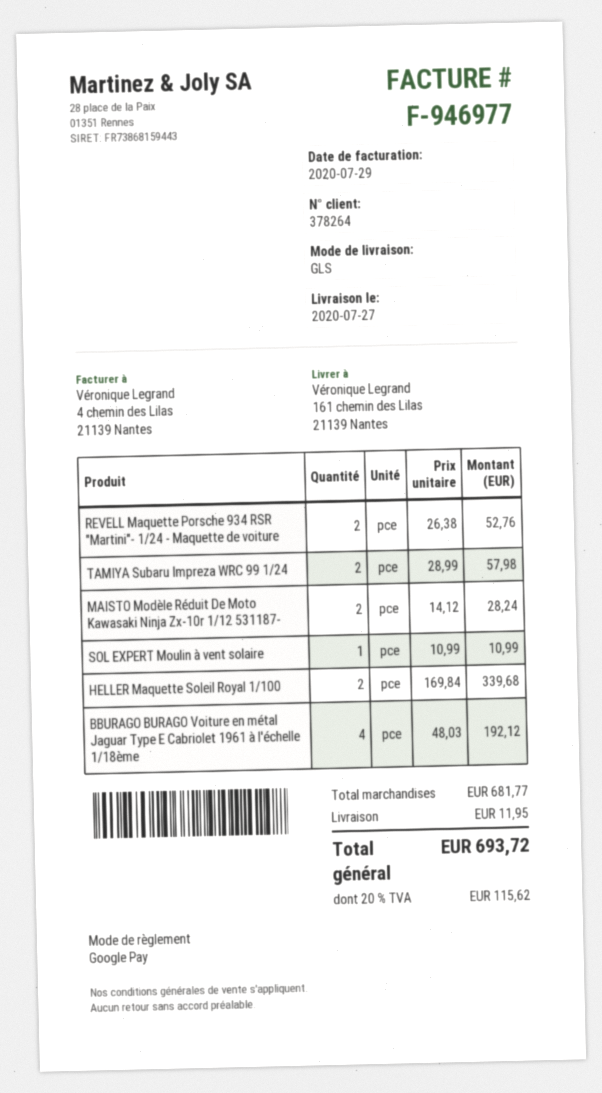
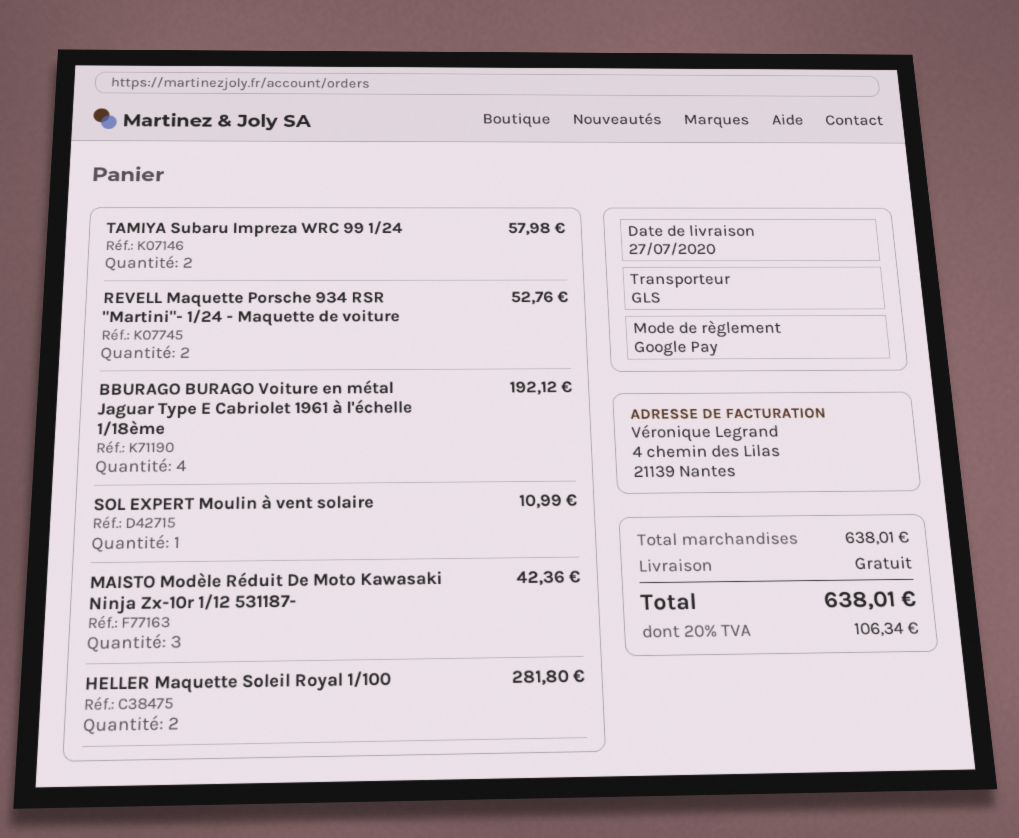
MAISTO Modèle Réduit De Moto Kawasaki Ninja Zx-10r 1/12 531187-: 2 for 28.24 -> 3 for 42.36
HELLER Maquette Soleil Royal 1/100: 2 for 339.68 -> 2 for 281.80
subtotal: 681.77 -> 638.01
shipping: 11.95 -> 0.00
tax: 20% = 115.62 -> 20% = 106.34
total: 693.72 -> 638.01

